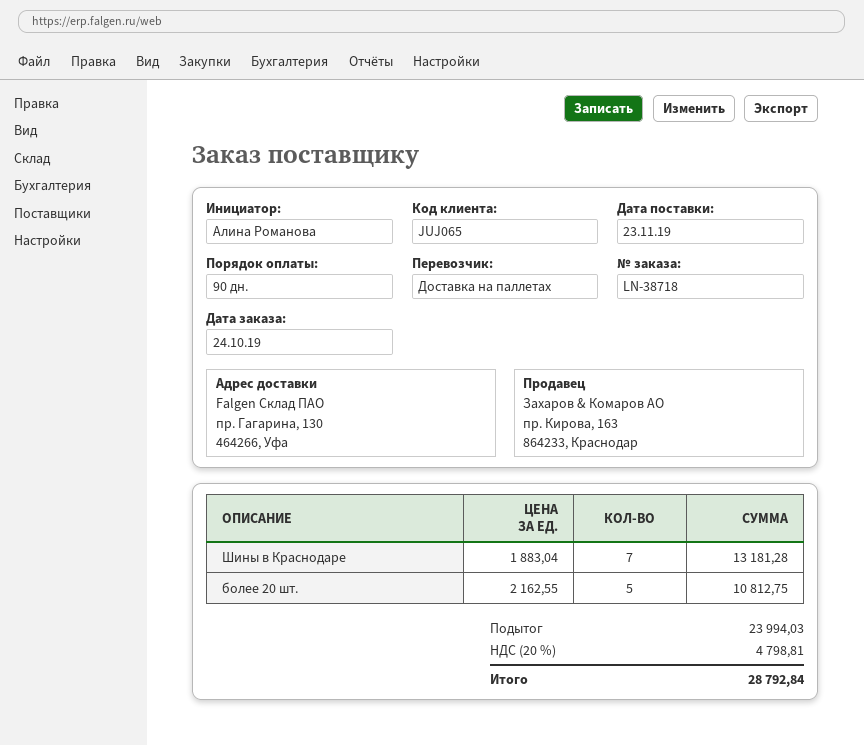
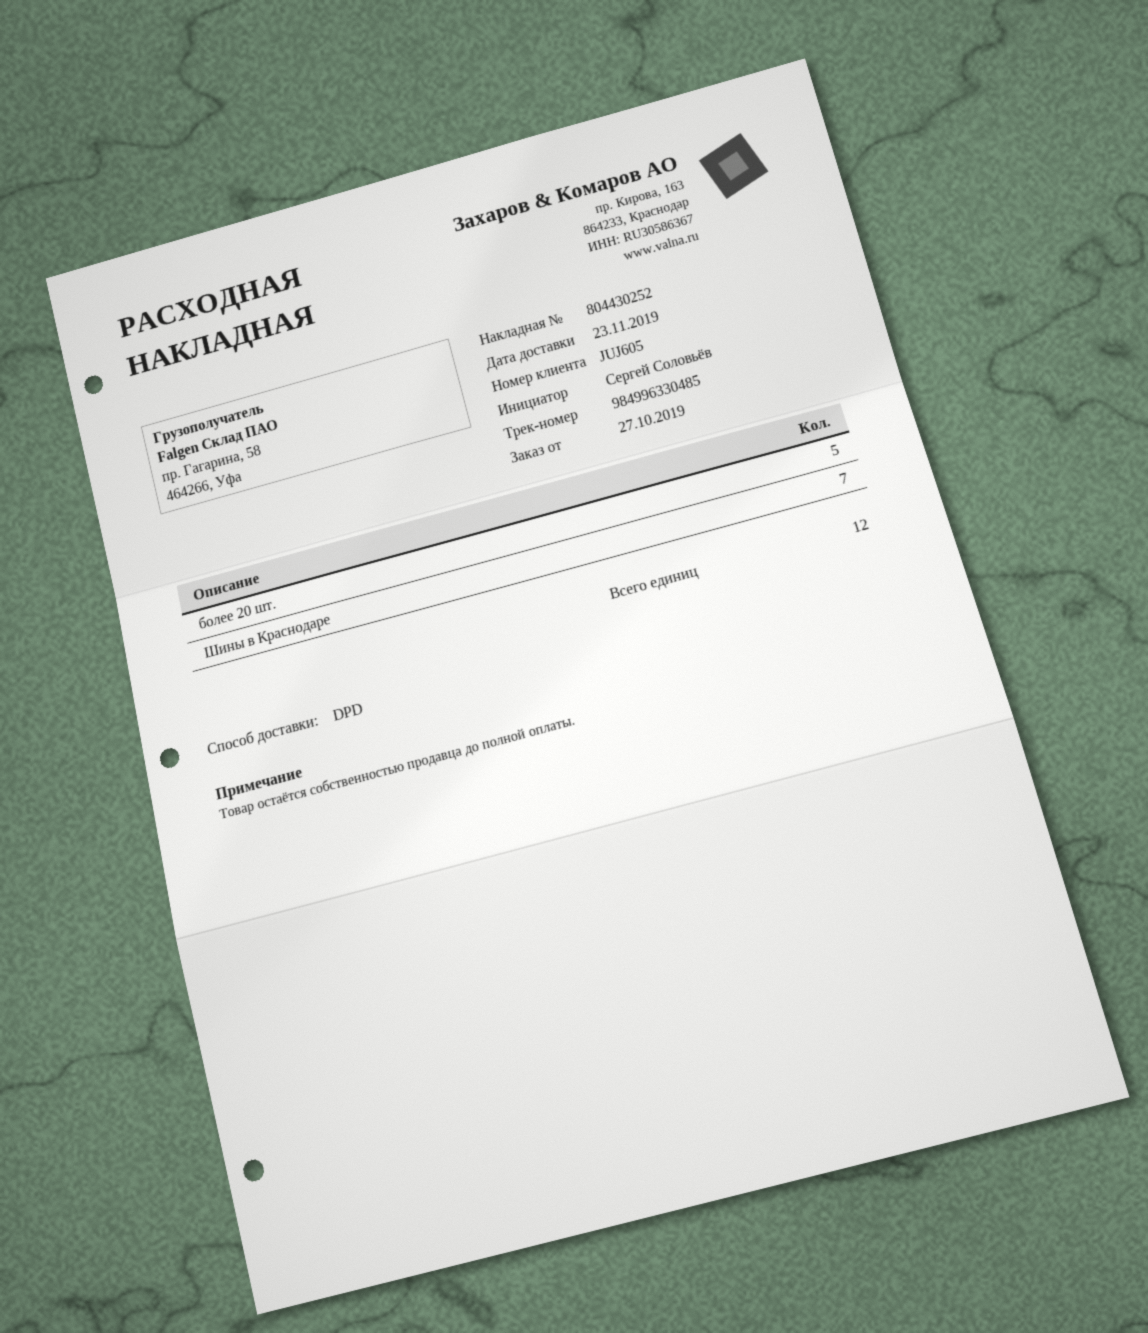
order date: 2019-10-24 -> 2019-10-27
customer number: JUJ065 -> JUJ605
ordered by: Алина Романова -> Сергей Соловьёв
shipping method: pallet freight -> DPD
ship to: пр. Гагарина, 130, 464266, Уфа -> пр. Гагарина, 58, 464266, Уфа

